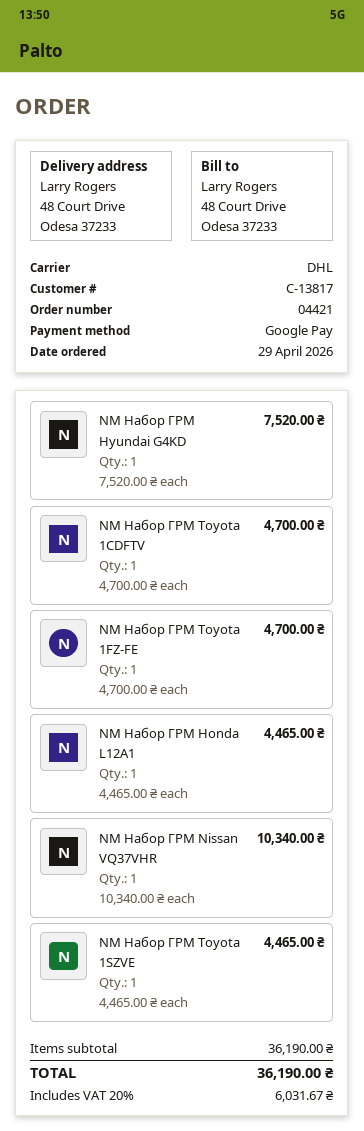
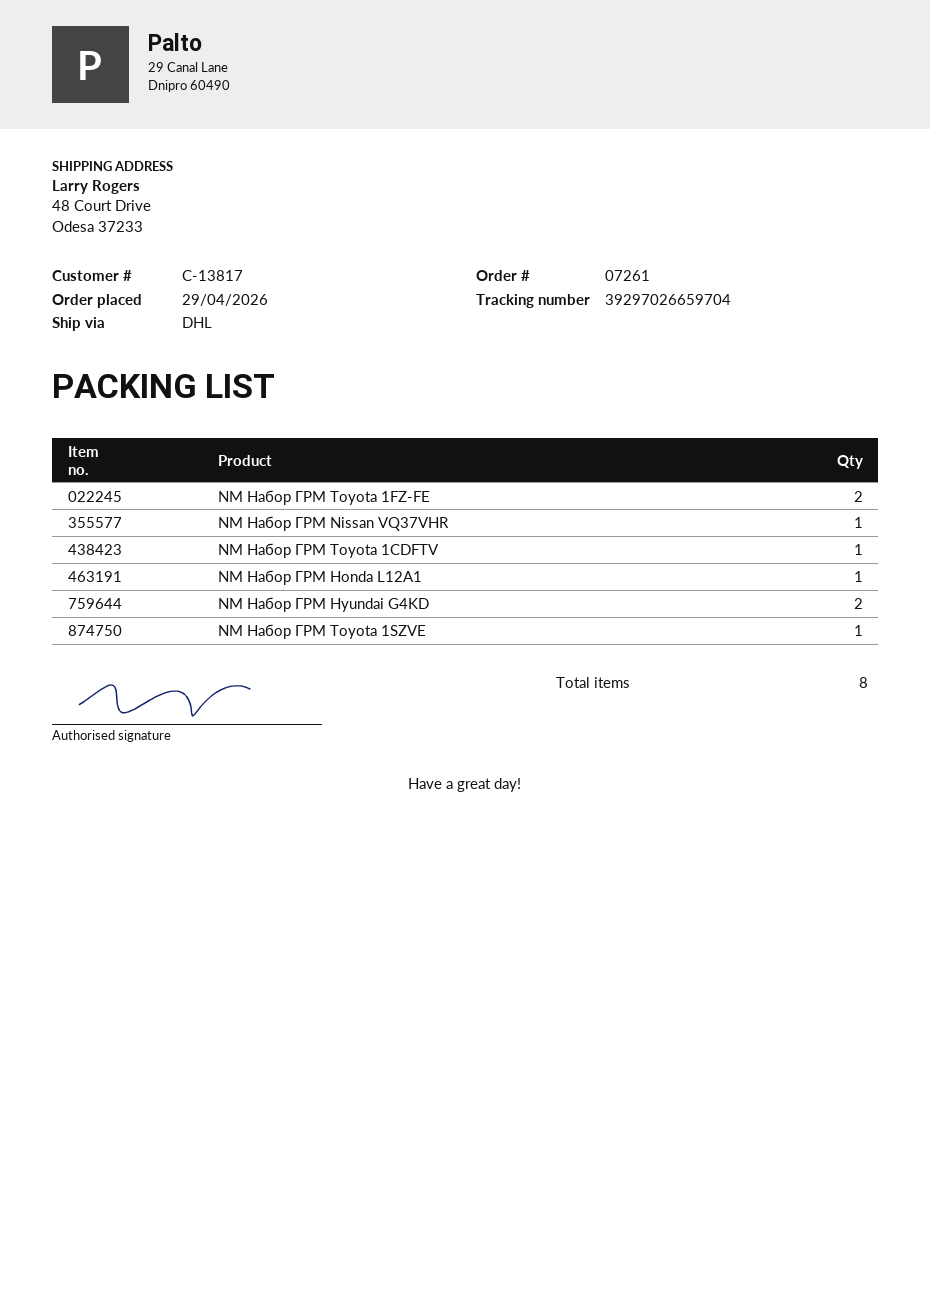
order number: 04421 -> 07261
NM Набор ГРМ Hyundai G4KD: 1 -> 2
NM Набор ГРМ Toyota 1FZ-FE: 1 -> 2

